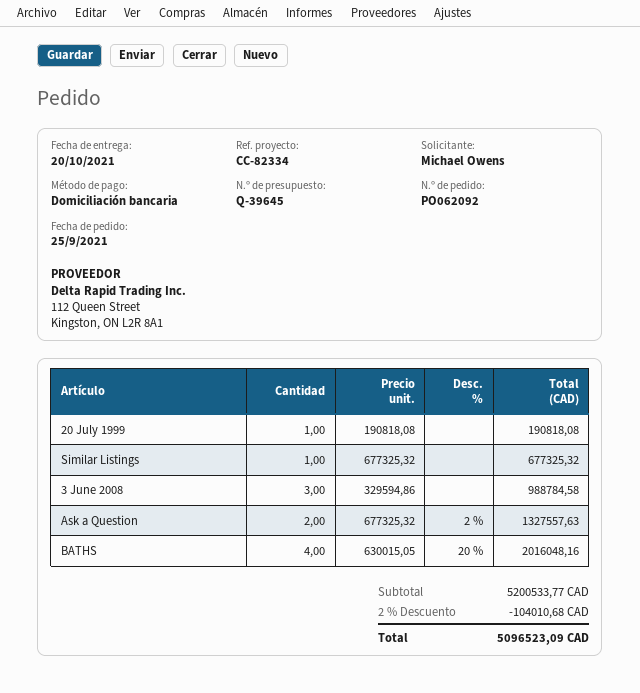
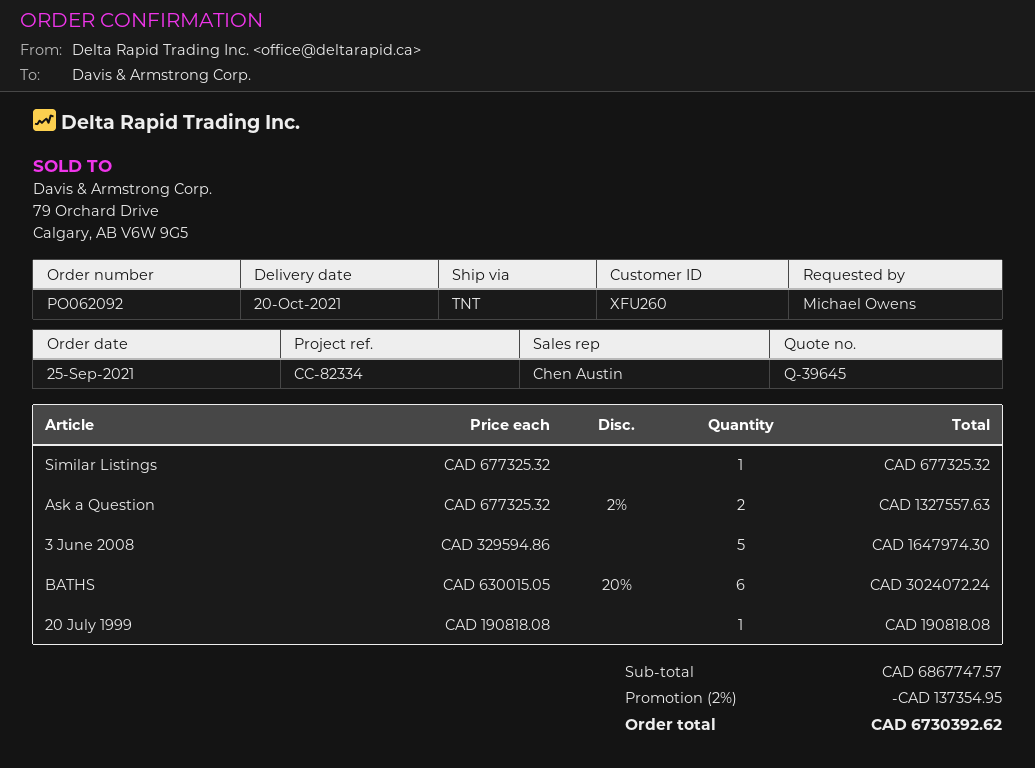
3 June 2008: 3 x 329594.86 = 988784.58 -> 5 x 329594.86 = 1647974.30
BATHS: 4 x 630015.05 - 20% = 2016048.16 -> 6 x 630015.05 - 20% = 3024072.24
subtotal: 5200533.77 -> 6867747.57
discount: 2% = 104010.68 -> 2% = 137354.95
total: 5096523.09 -> 6730392.62

